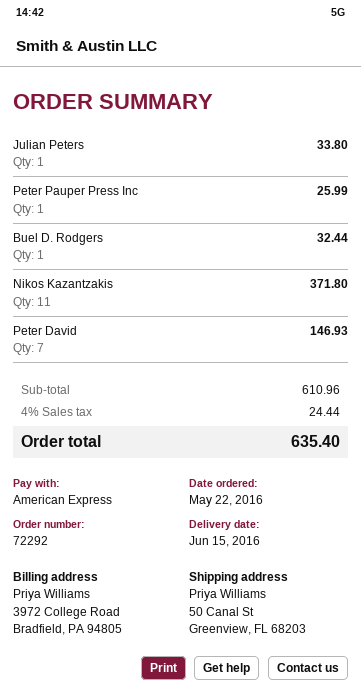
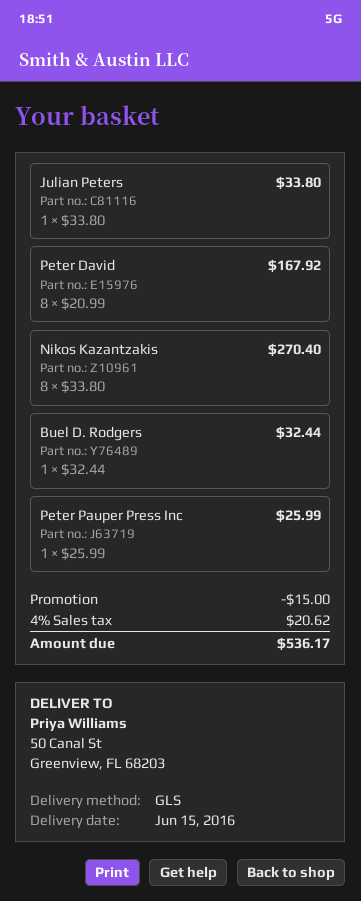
Nikos Kazantzakis: 11 for 371.80 -> 8 for 270.40
Peter David: 7 for 146.93 -> 8 for 167.92
discount: none -> 15.00
tax: 4% = 24.44 -> 4% = 20.62
total: 635.40 -> 536.17

